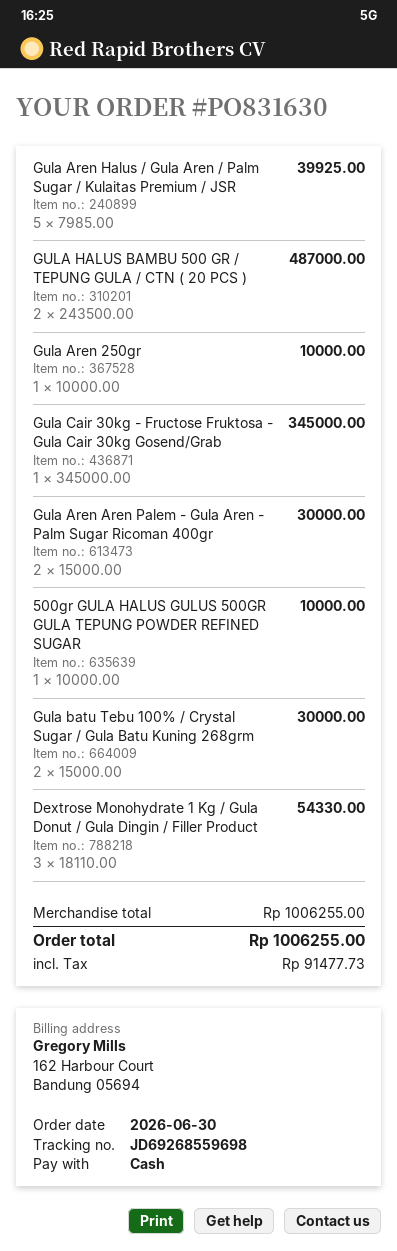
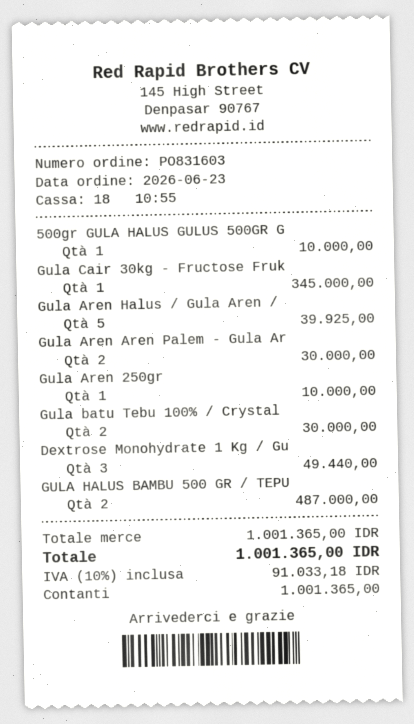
order number: PO831630 -> PO831603
order date: 2026-06-30 -> 2026-06-23
Dextrose Monohydrate 1 Kg / Gula Donut / Gula Dingin / Filler Product: 3 for 54330.00 -> 3 for 49440.00
subtotal: 1006255.00 -> 1001365.00
tax: 91477.73 -> 91033.18
total: 1006255.00 -> 1001365.00

